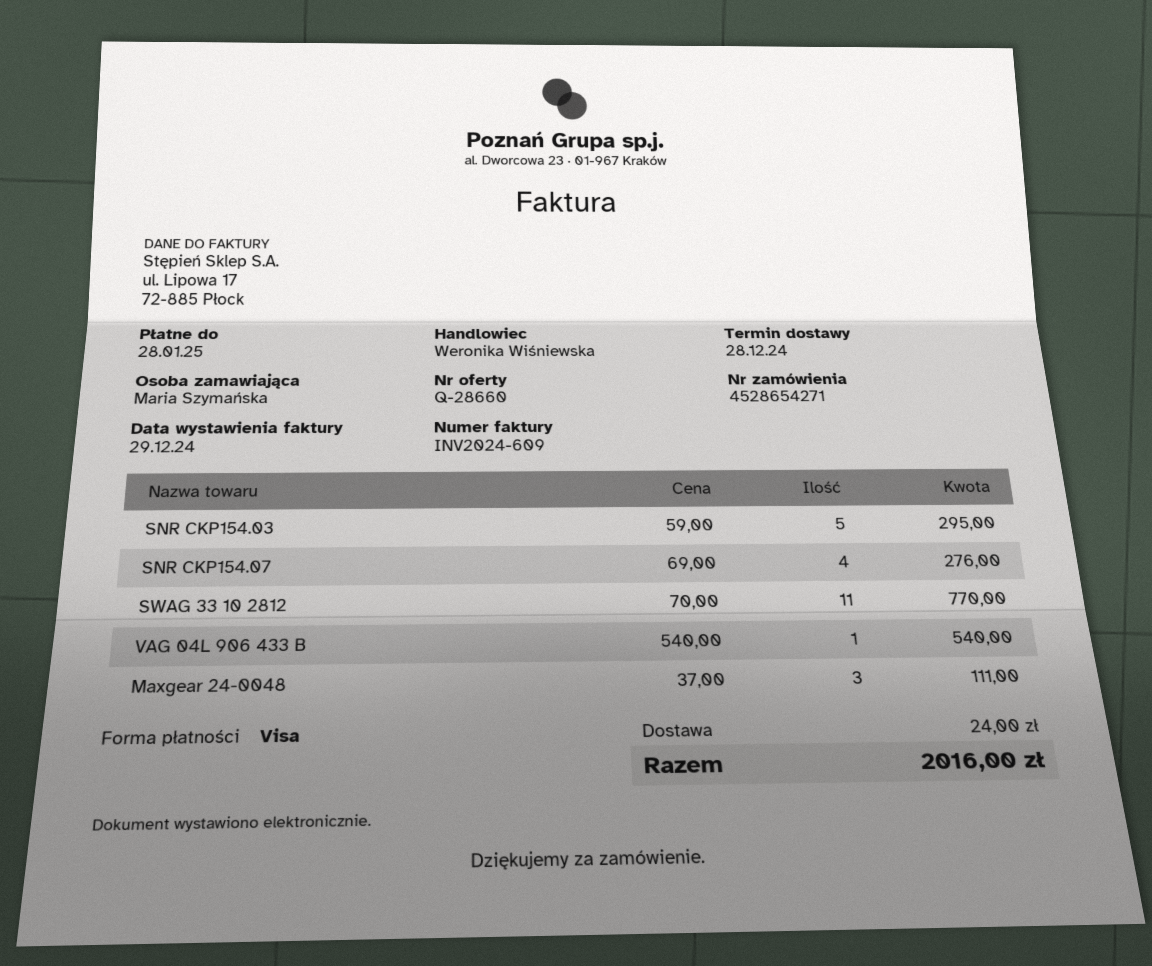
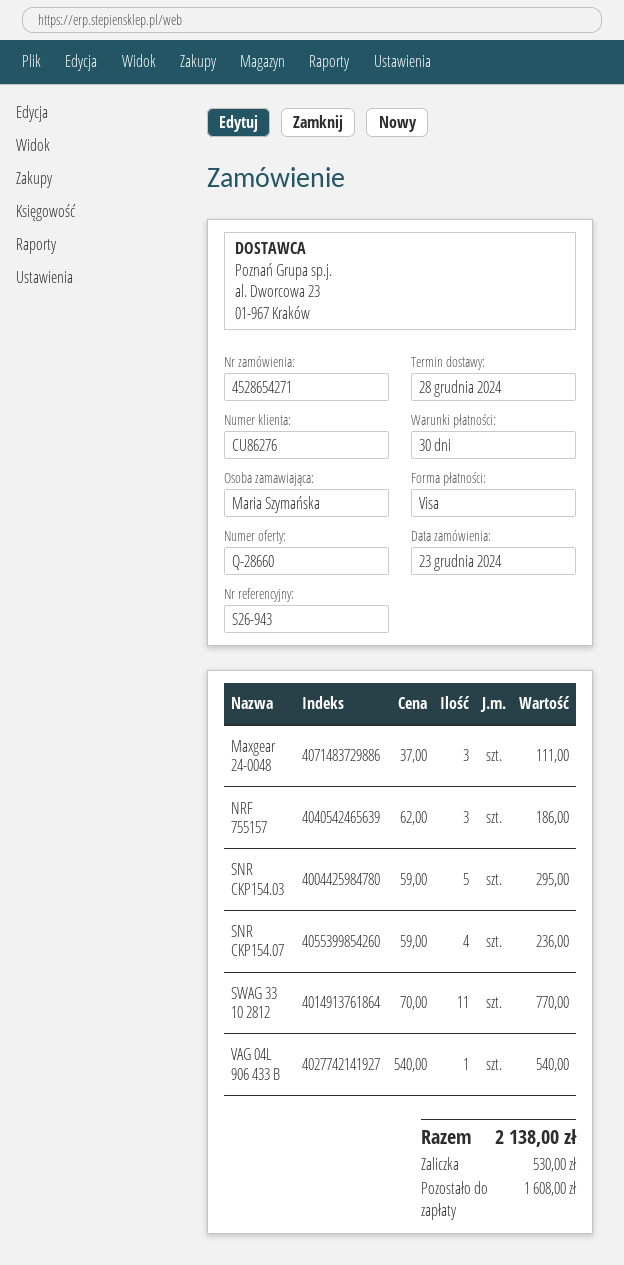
SNR CKP154.07: 4 x 69.00 = 276.00 -> 4 x 59.00 = 236.00
NRF 755157: none -> 3 x 62.00 = 186.00
shipping: 24.00 -> none
total: 2016.00 -> 2138.00

